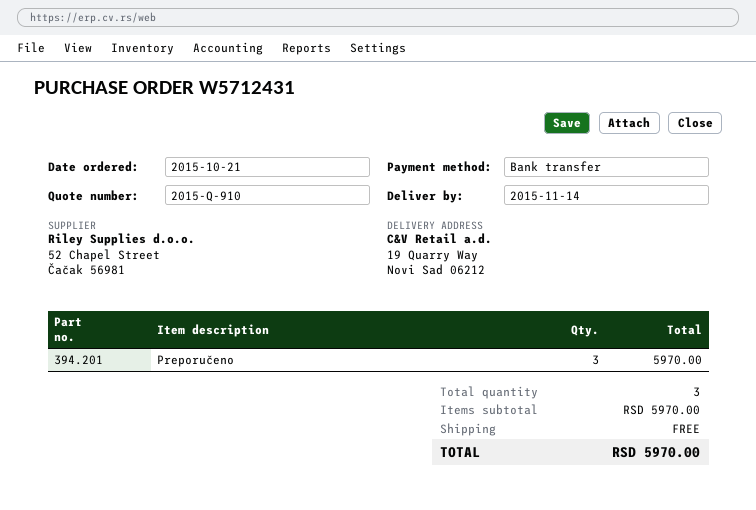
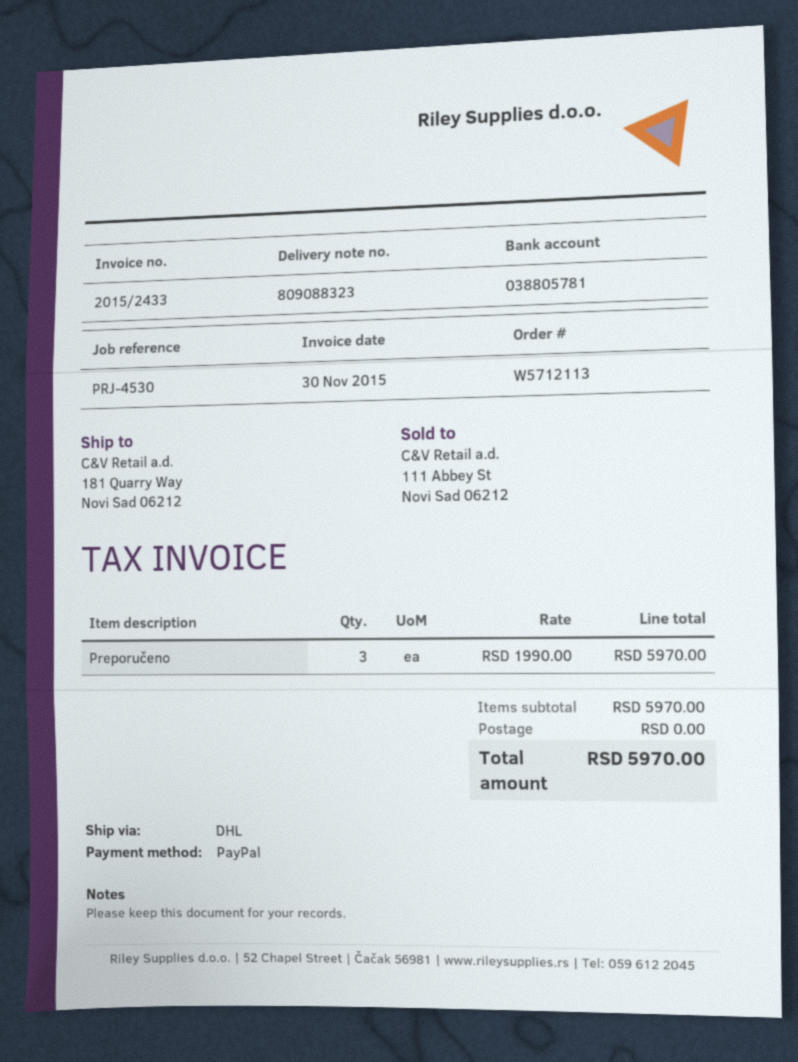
order number: W5712431 -> W5712113
payment method: bank transfer -> PayPal
ship to: 19 Quarry Way, Novi Sad 06212 -> 181 Quarry Way, Novi Sad 06212

